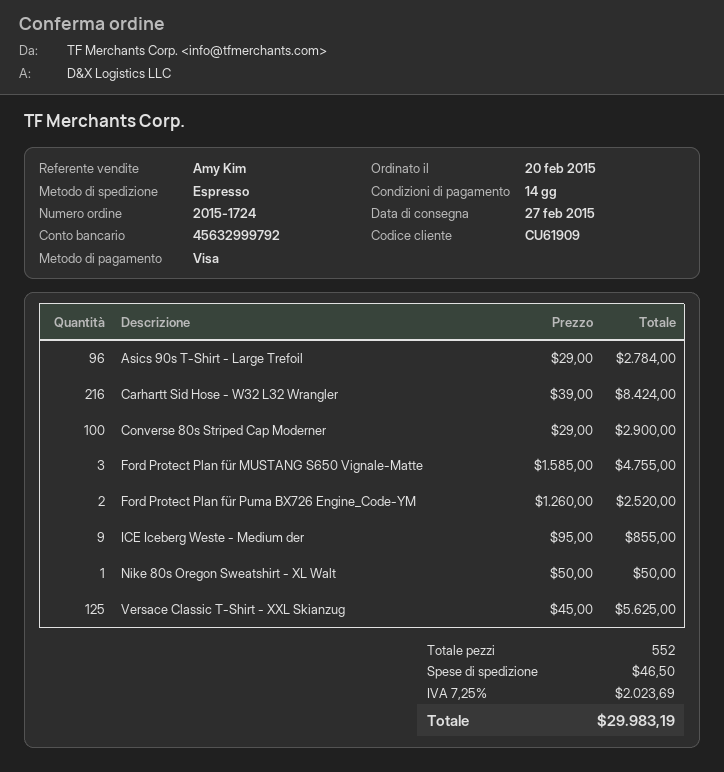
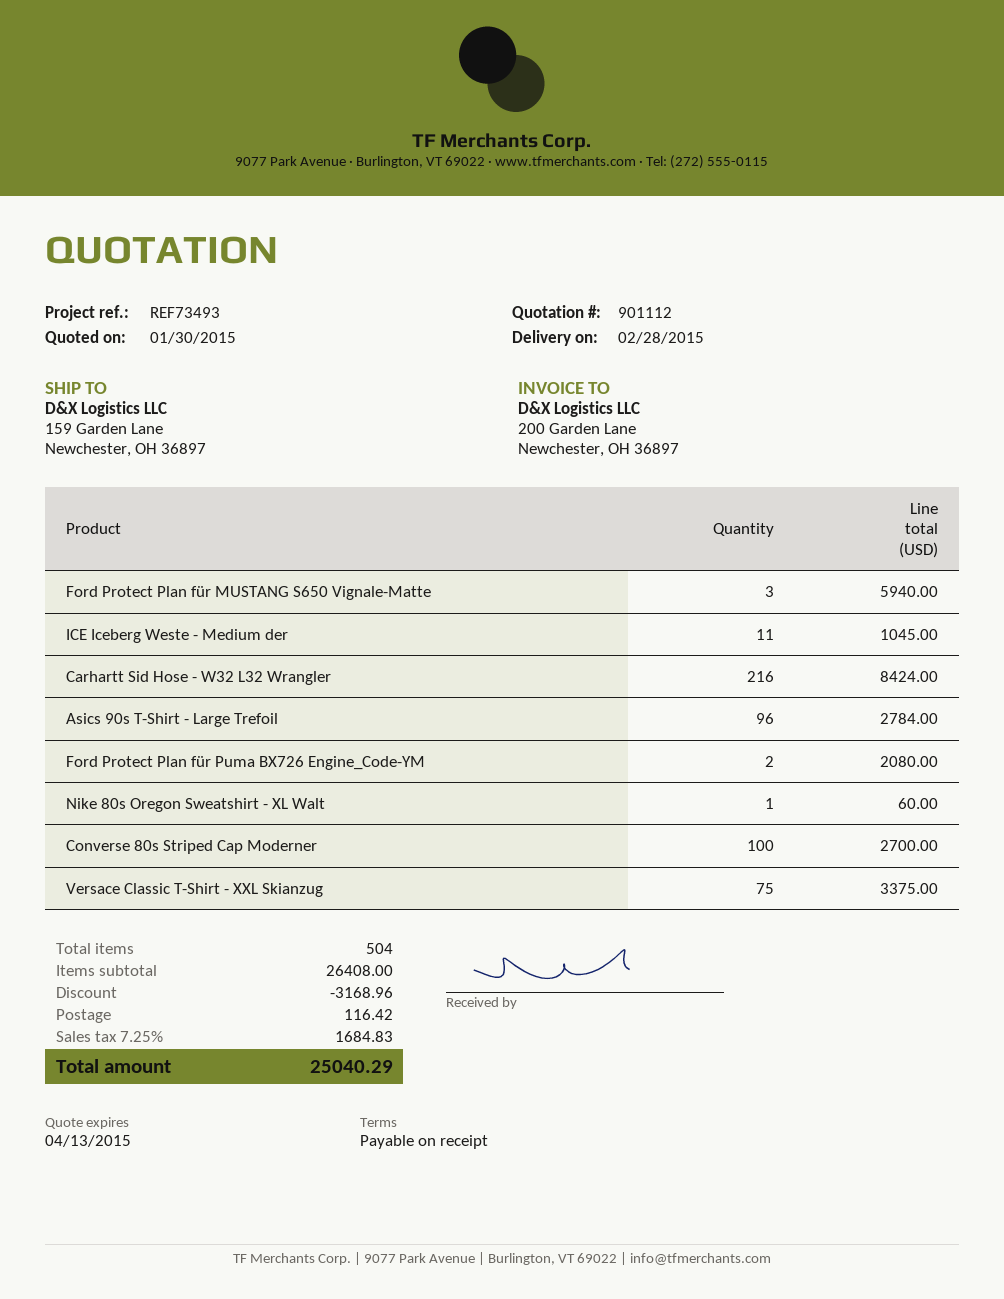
delivery date: 2015-02-27 -> 2015-02-28
payment terms: 14 days -> on receipt
Converse 80s Striped Cap Moderner: 100 for 2900.00 -> 100 for 2700.00
Ford Protect Plan für MUSTANG S650 Vignale-Matte: 3 for 4755.00 -> 3 for 5940.00
Ford Protect Plan für Puma BX726 Engine_Code-YM: 2 for 2520.00 -> 2 for 2080.00
ICE Iceberg Weste - Medium der: 9 for 855.00 -> 11 for 1045.00
Nike 80s Oregon Sweatshirt - XL Walt: 1 for 50.00 -> 1 for 60.00
Versace Classic T-Shirt - XXL Skianzug: 125 for 5625.00 -> 75 for 3375.00
total quantity: 552 -> 504
discount: none -> 3168.96
shipping: 46.50 -> 116.42
tax: 7.25% = 2023.69 -> 7.25% = 1684.83
total: 29983.19 -> 25040.29

